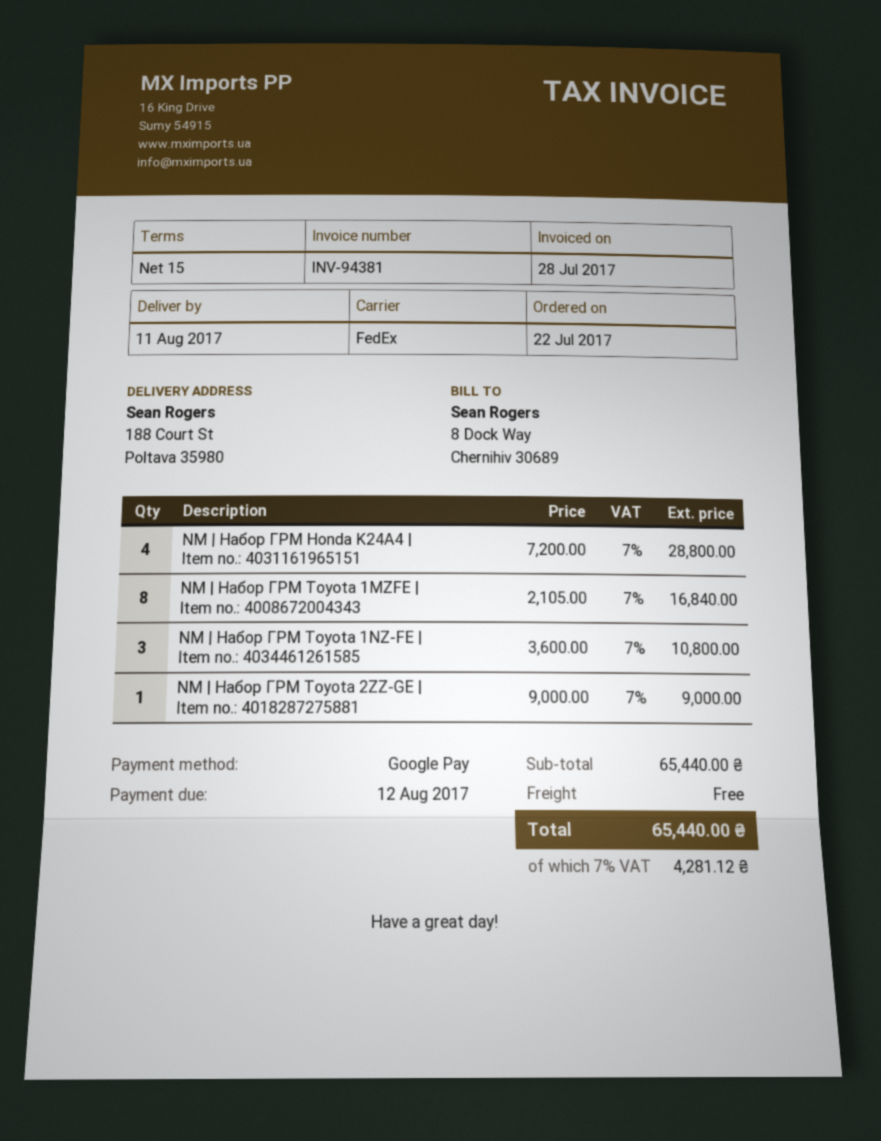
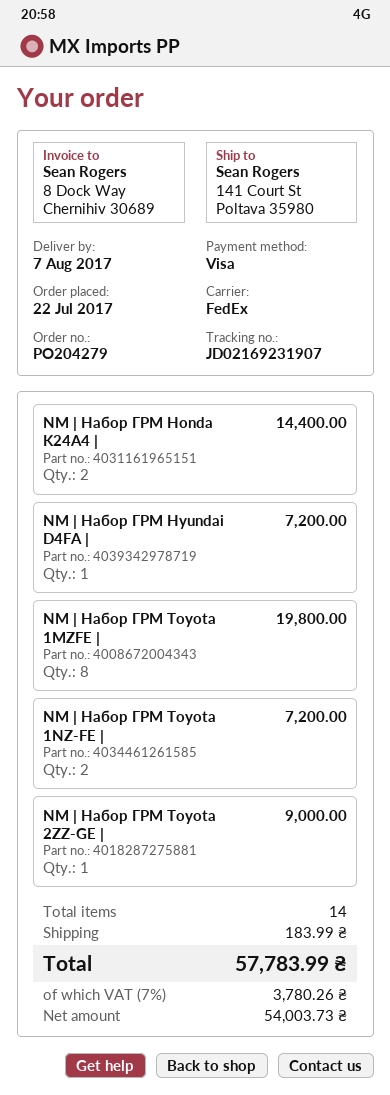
delivery date: 2017-08-11 -> 2017-08-07
payment method: Google Pay -> Visa
ship to: 188 Court St, Poltava 35980 -> 141 Court St, Poltava 35980
NM | Набор ГРМ Honda K24A4 |: 4 for 28800.00 -> 2 for 14400.00
NM | Набор ГРМ Toyota 1MZFE |: 8 for 16840.00 -> 8 for 19800.00
NM | Набор ГРМ Toyota 1NZ-FE |: 3 for 10800.00 -> 2 for 7200.00
NM | Набор ГРМ Hyundai D4FA |: none -> 1 for 7200.00
shipping: 0.00 -> 183.99
tax: 7% = 4281.12 -> 7% = 3780.26
total: 65440.00 -> 57783.99

